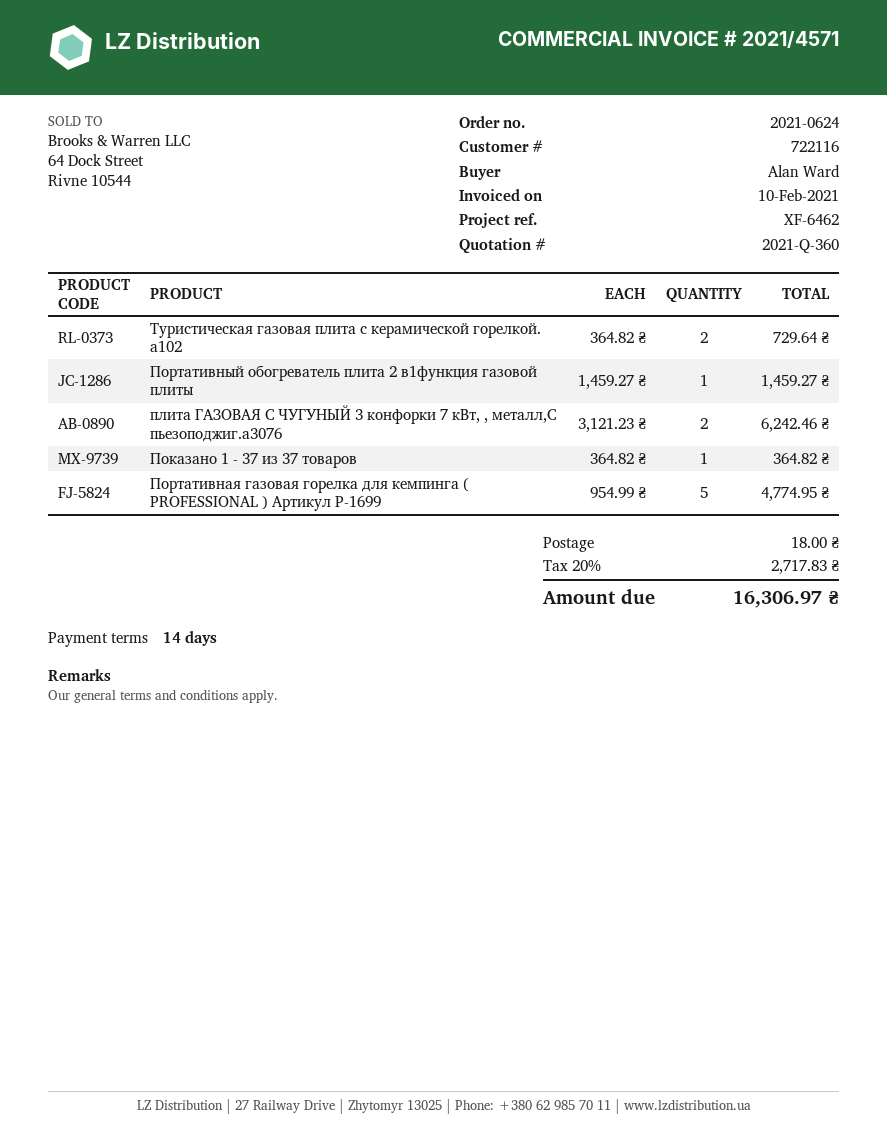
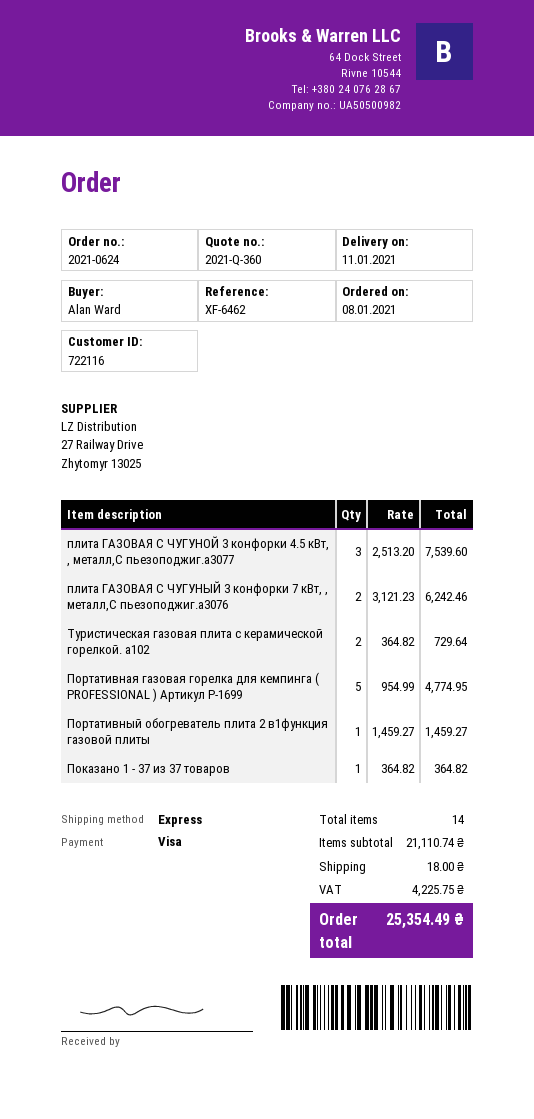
плита ГАЗОВАЯ С ЧУГУНОЙ 3 конфорки 4.5 кВт, , металл,С пьезоподжиг.a3077: none -> 3 x 2513.20 = 7539.60
tax: 2717.83 -> 4225.75
total: 16306.97 -> 25354.49

